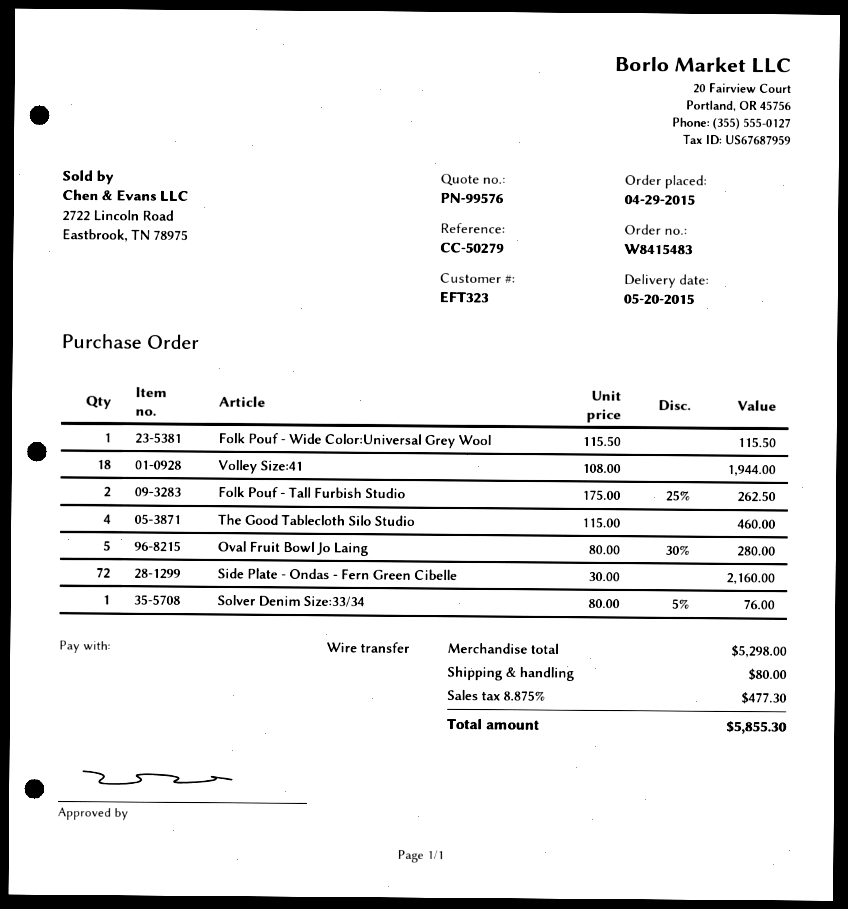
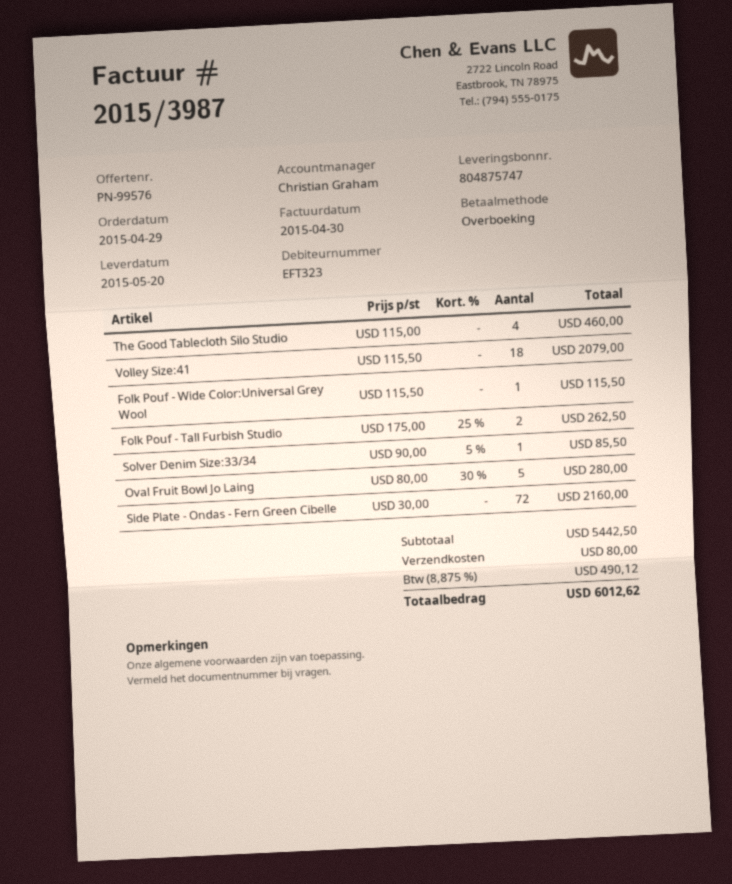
Volley Size:41: 18 x 108.00 = 1944.00 -> 18 x 115.50 = 2079.00
Solver Denim Size:33/34: 1 x 80.00 - 5% = 76.00 -> 1 x 90.00 - 5% = 85.50
subtotal: 5298.00 -> 5442.50
tax: 8.875% = 477.30 -> 8.875% = 490.12
total: 5855.30 -> 6012.62

